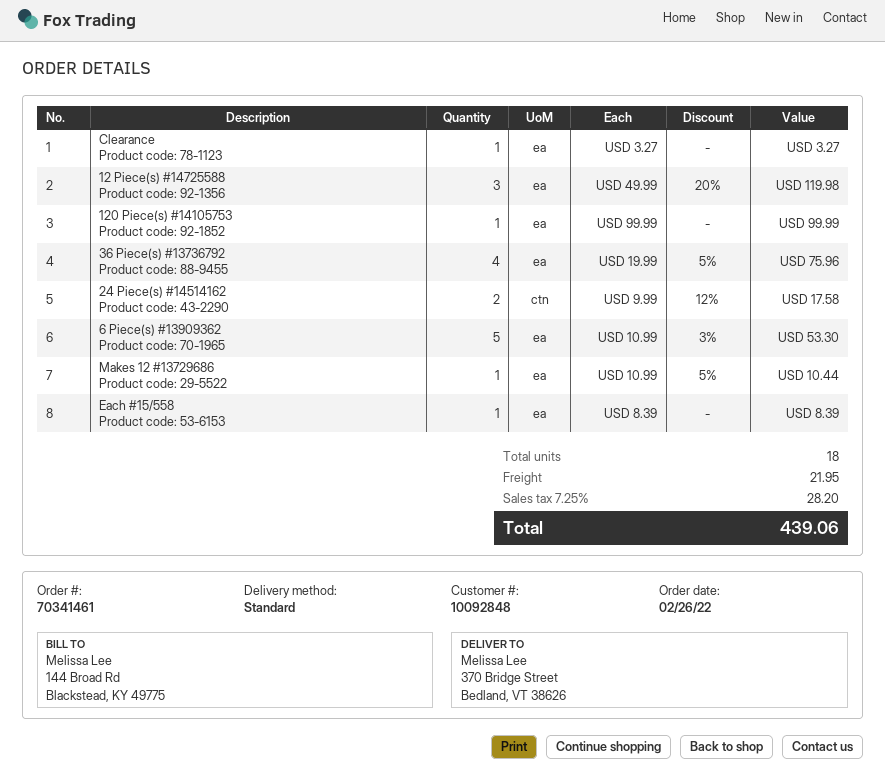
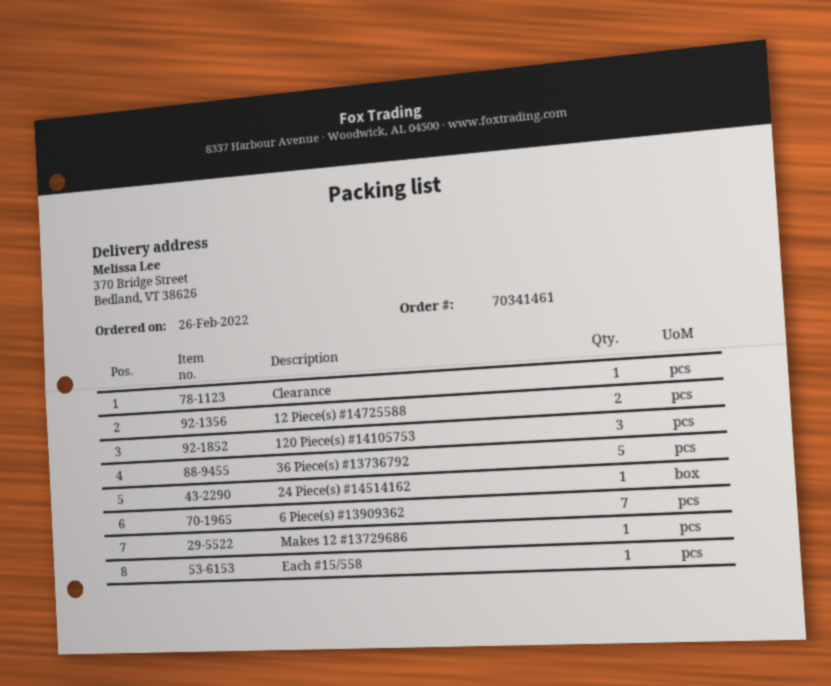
12 Piece(s) #14725588: 3 -> 2
120 Piece(s) #14105753: 1 -> 3
36 Piece(s) #13736792: 4 -> 5
24 Piece(s) #14514162: 2 -> 1
6 Piece(s) #13909362: 5 -> 7

